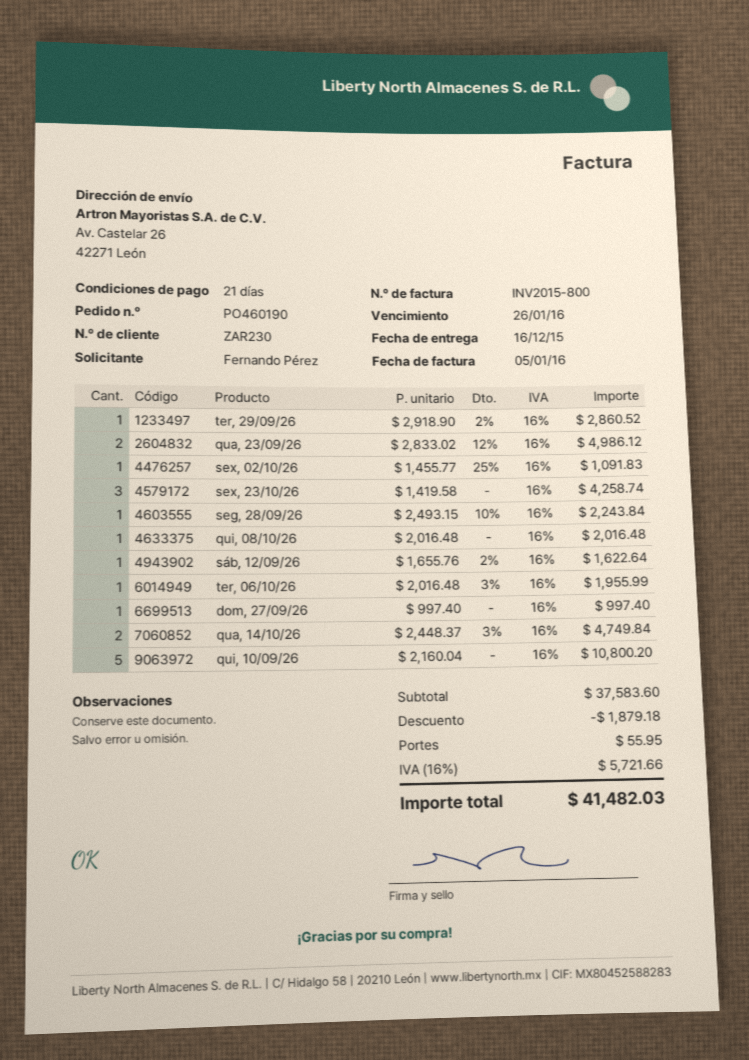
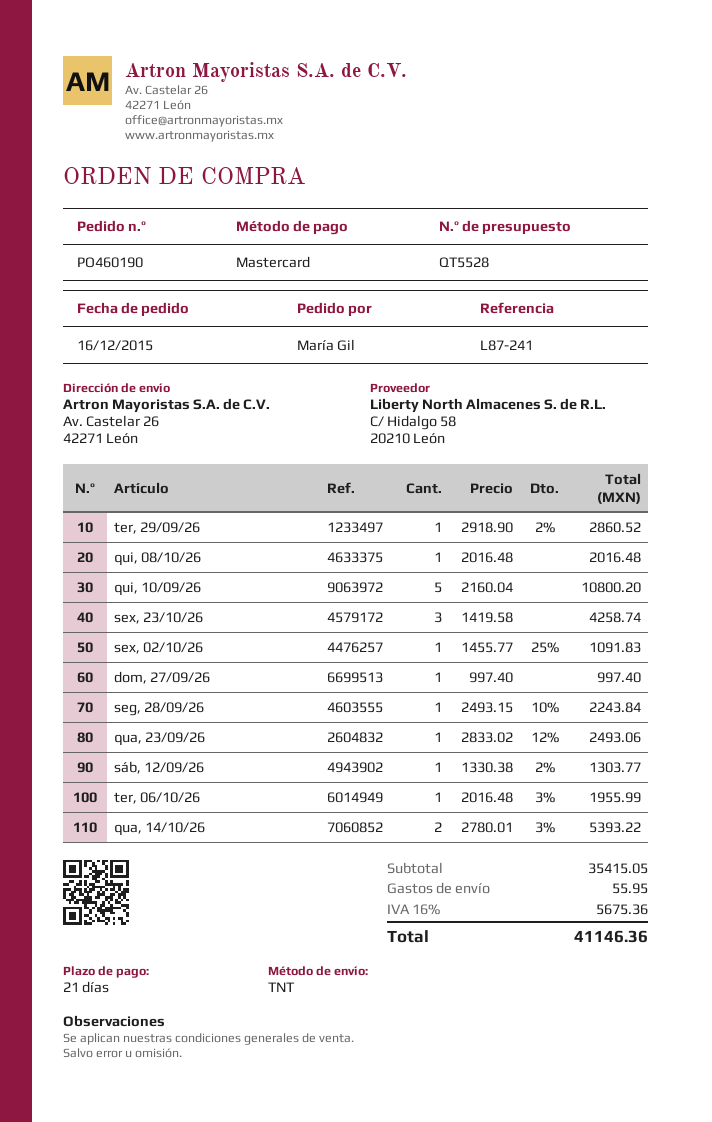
ordered by: Fernando Pérez -> María Gil
qua, 23/09/26: 2 x 2833.02 - 12% = 4986.12 -> 1 x 2833.02 - 12% = 2493.06
sáb, 12/09/26: 1 x 1655.76 - 2% = 1622.64 -> 1 x 1330.38 - 2% = 1303.77
qua, 14/10/26: 2 x 2448.37 - 3% = 4749.84 -> 2 x 2780.01 - 3% = 5393.22
subtotal: 37583.60 -> 35415.05
discount: 1879.18 -> none
tax: 16% = 5721.66 -> 16% = 5675.36
total: 41482.03 -> 41146.36

